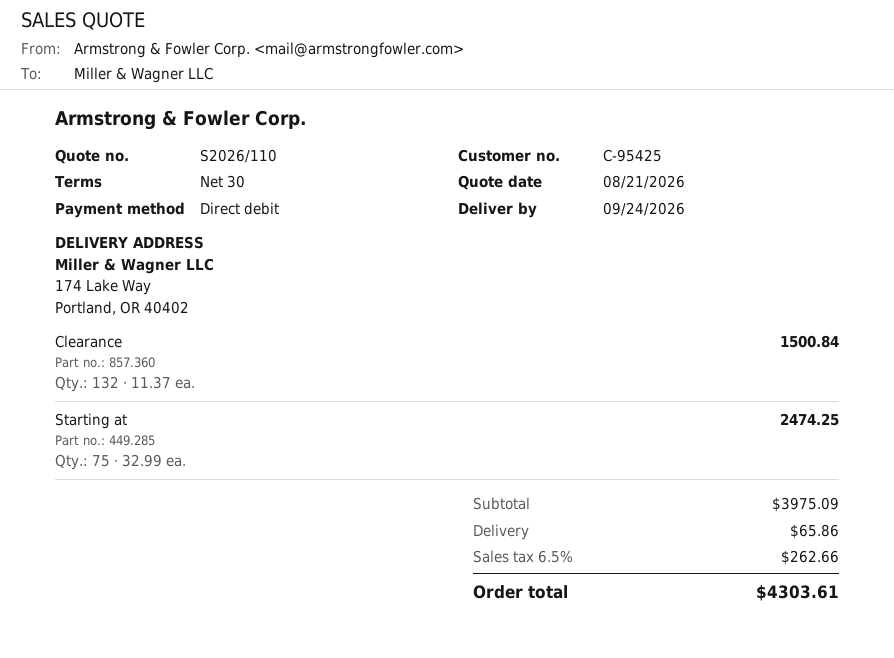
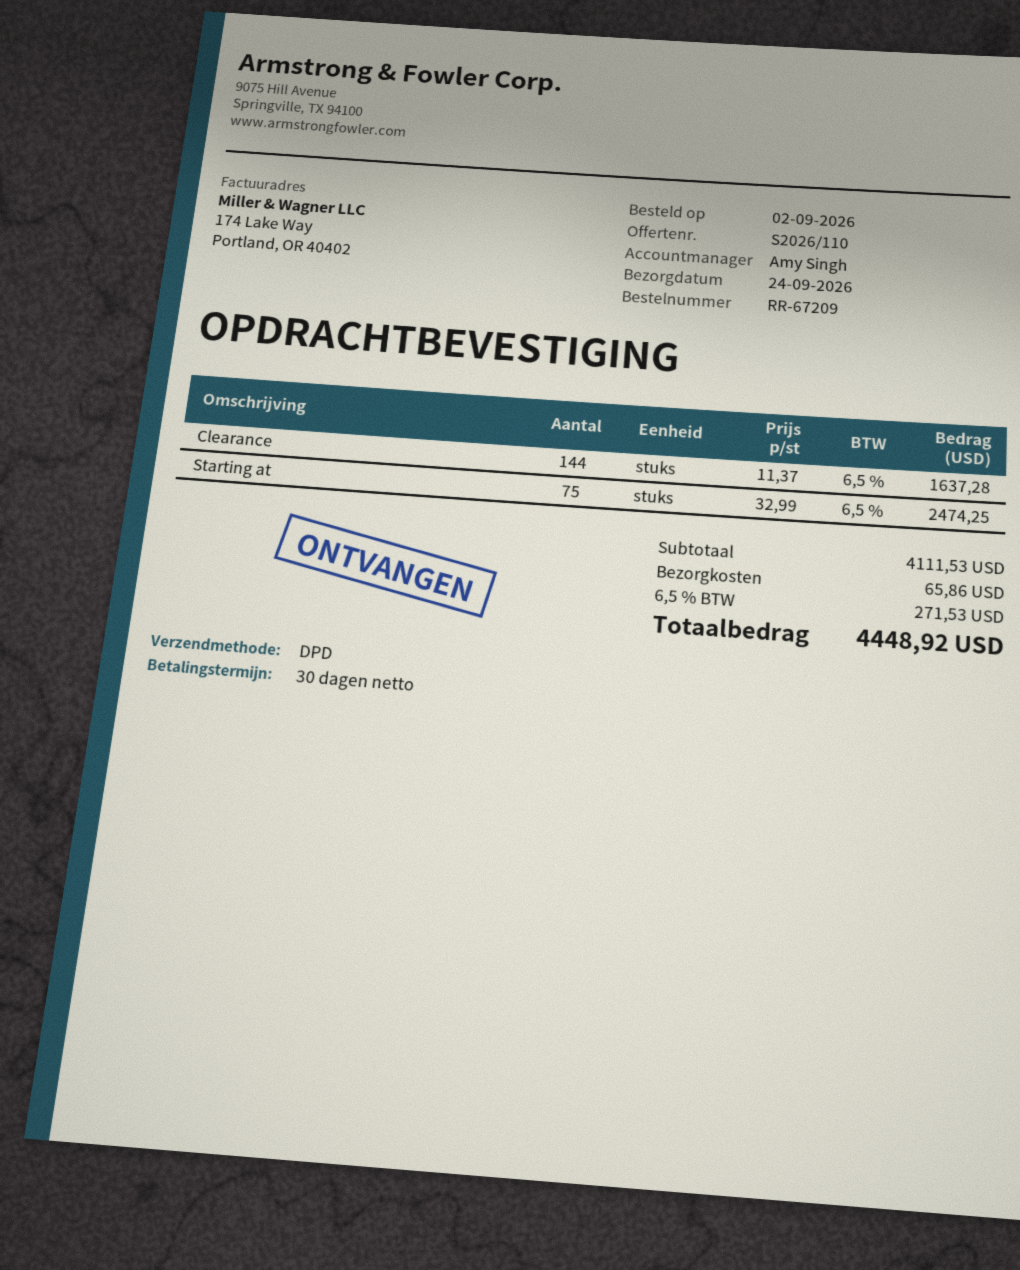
Clearance: 132 x 11.37 = 1500.84 -> 144 x 11.37 = 1637.28
subtotal: 3975.09 -> 4111.53
tax: 6.5% = 262.66 -> 6.5% = 271.53
total: 4303.61 -> 4448.92

